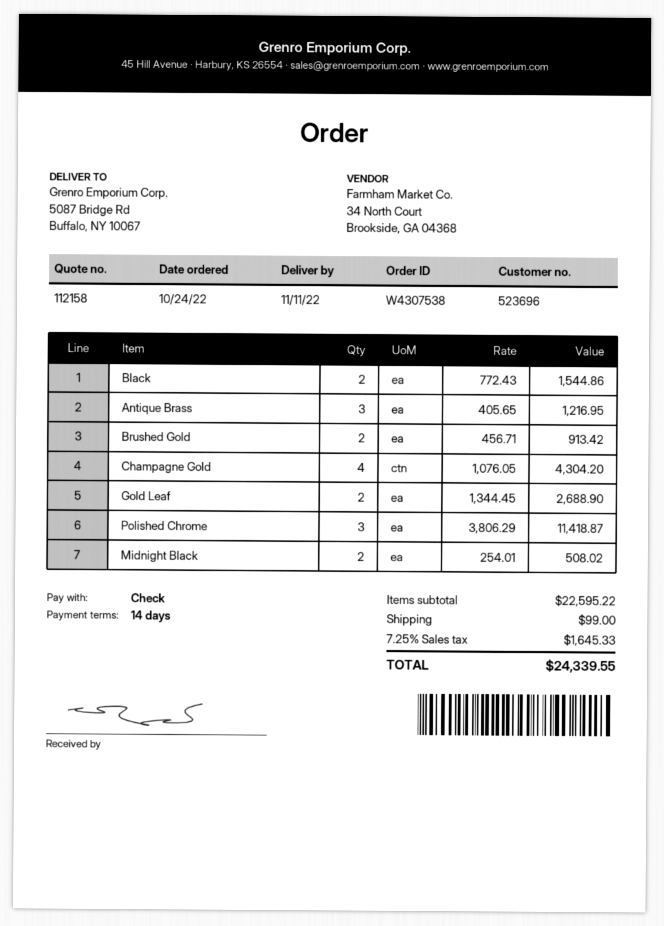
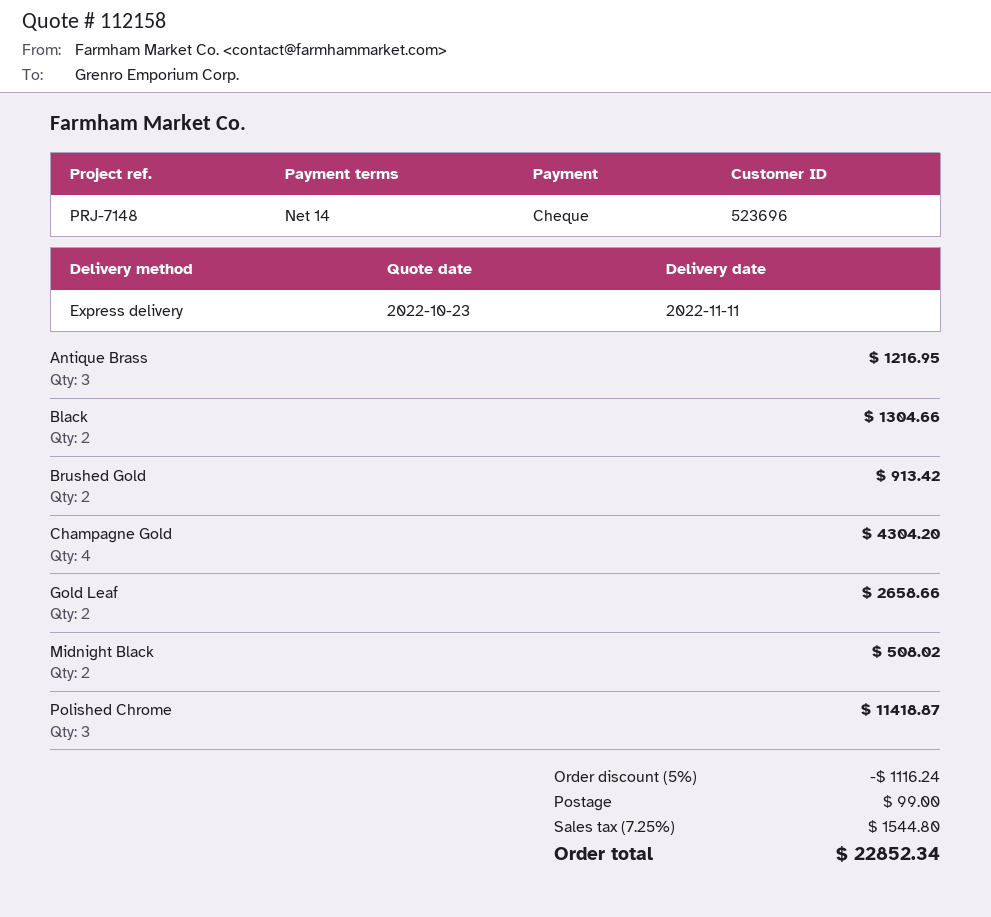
Black: 2 for 1544.86 -> 2 for 1304.66
Gold Leaf: 2 for 2688.90 -> 2 for 2658.66
discount: none -> 5% = 1116.24
tax: 7.25% = 1645.33 -> 7.25% = 1544.80
total: 24339.55 -> 22852.34

